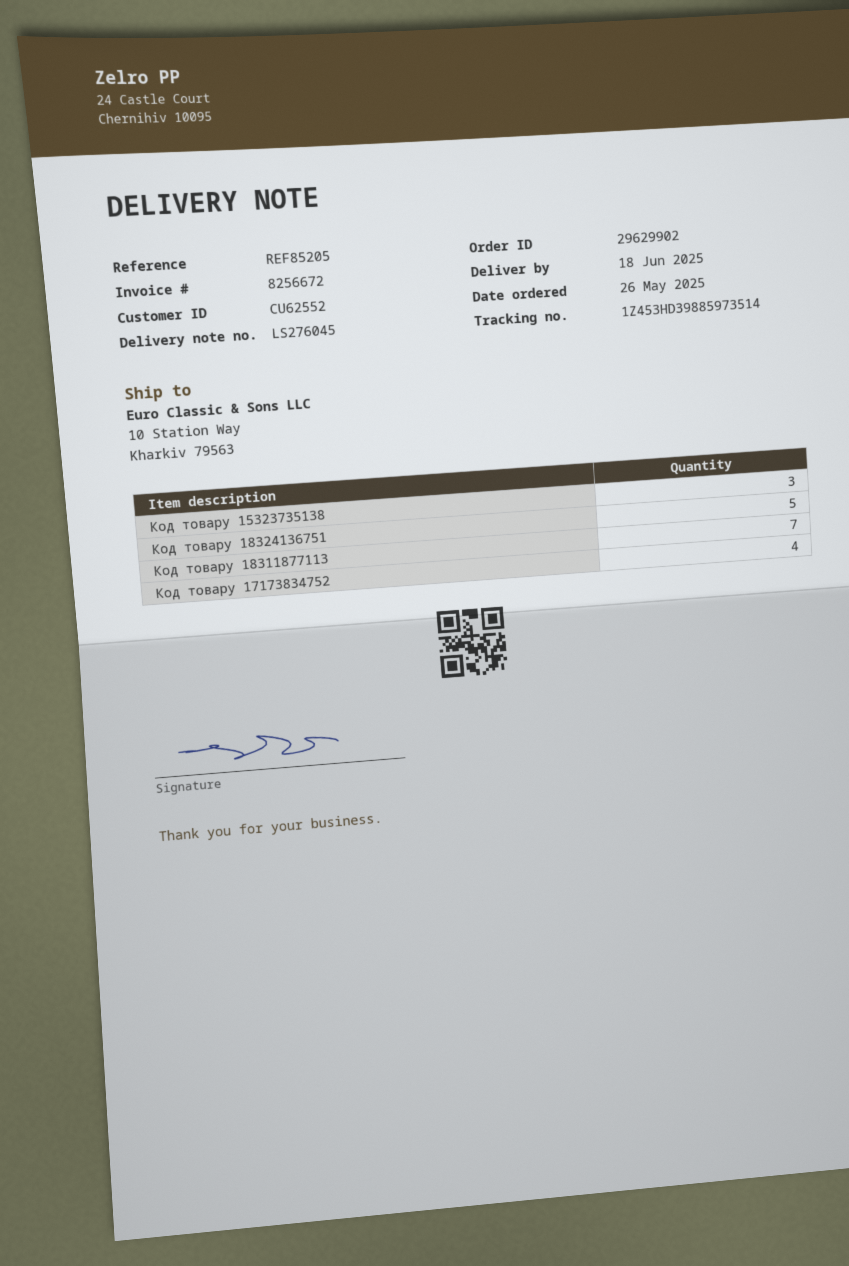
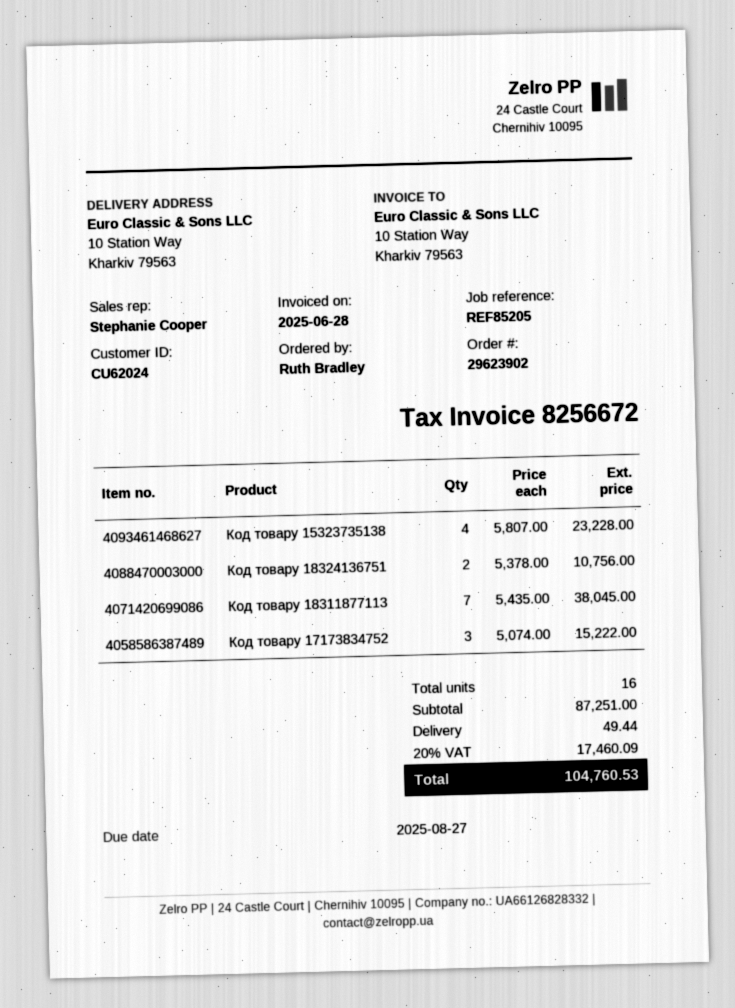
order number: 29629902 -> 29623902
customer number: CU62552 -> CU62024
Код товару 15323735138: 3 -> 4
Код товару 18324136751: 5 -> 2
Код товару 17173834752: 4 -> 3

